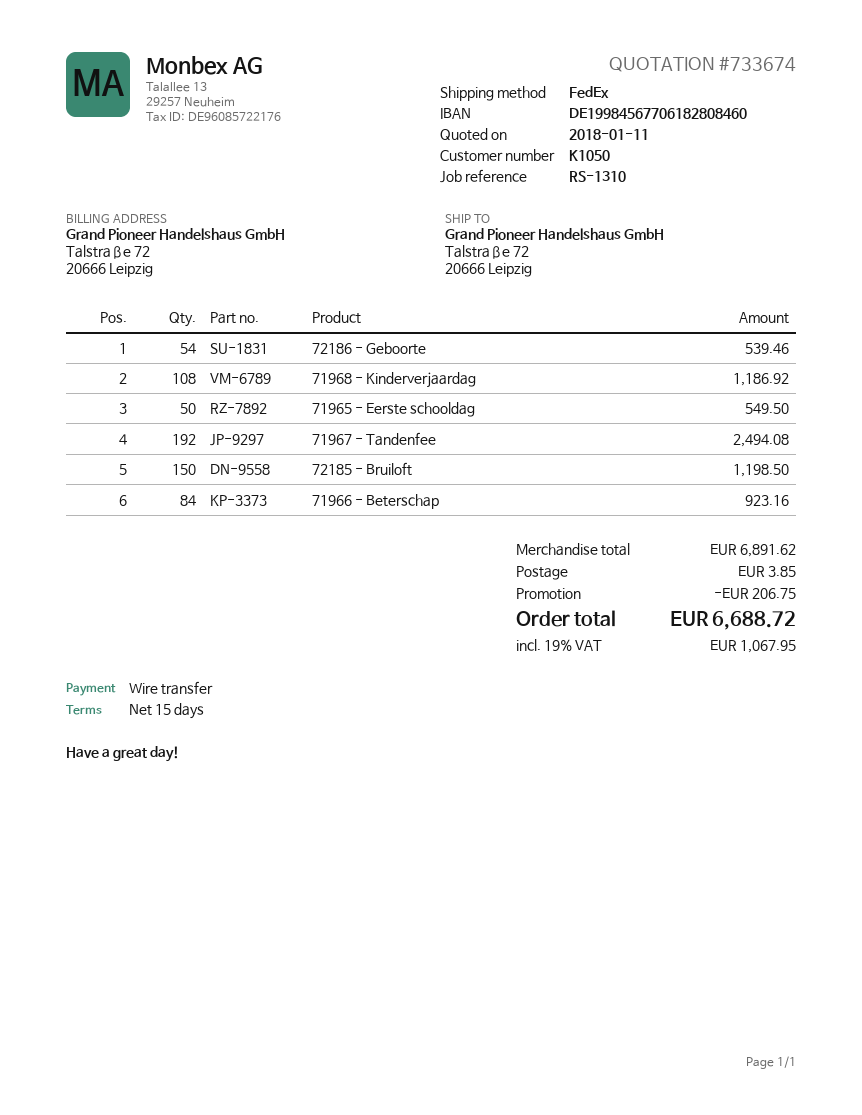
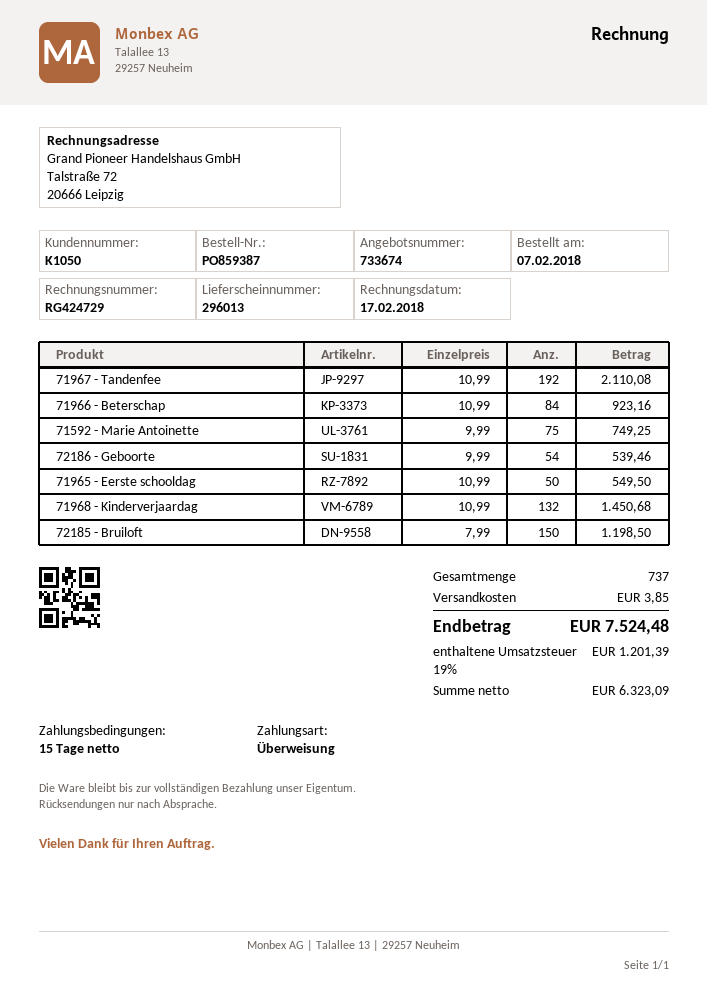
71968 - Kinderverjaardag: 108 for 1186.92 -> 132 for 1450.68
71967 - Tandenfee: 192 for 2494.08 -> 192 for 2110.08
71592 - Marie Antoinette: none -> 75 for 749.25
discount: 206.75 -> none
tax: 19% = 1067.95 -> 19% = 1201.39
total: 6688.72 -> 7524.48

